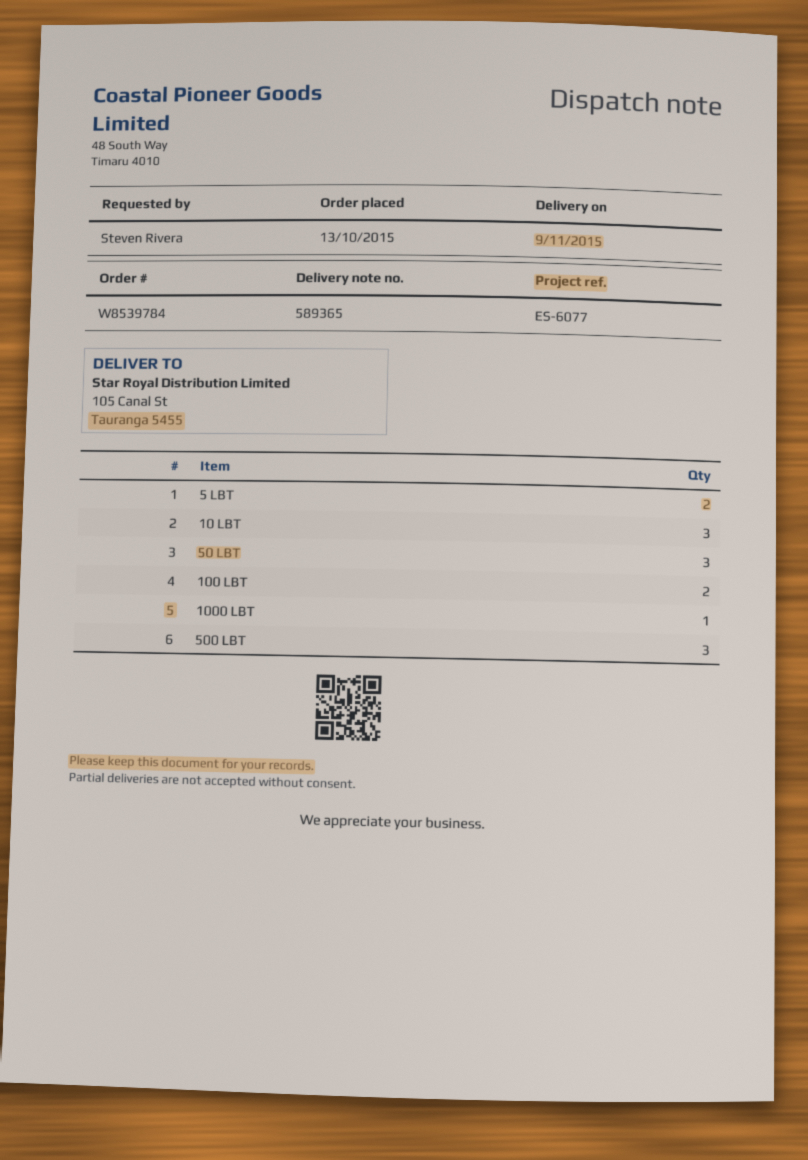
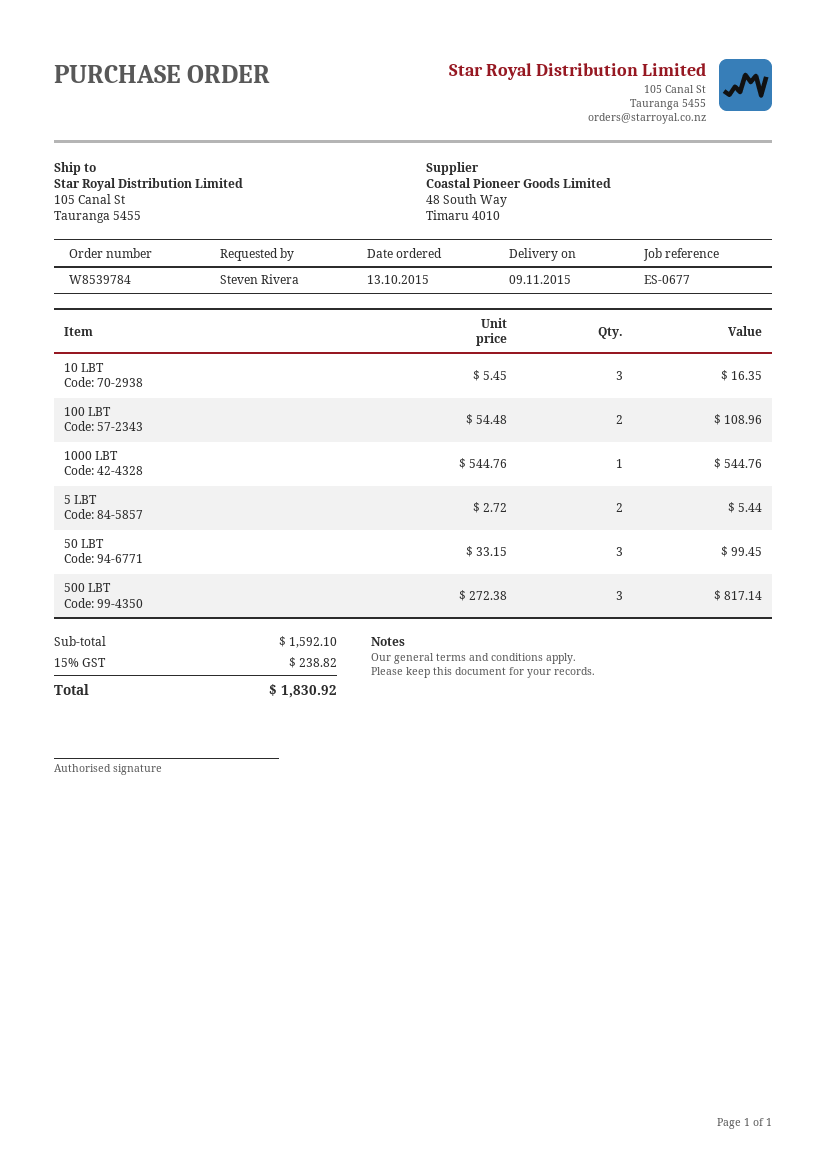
reference: ES-6077 -> ES-0677

